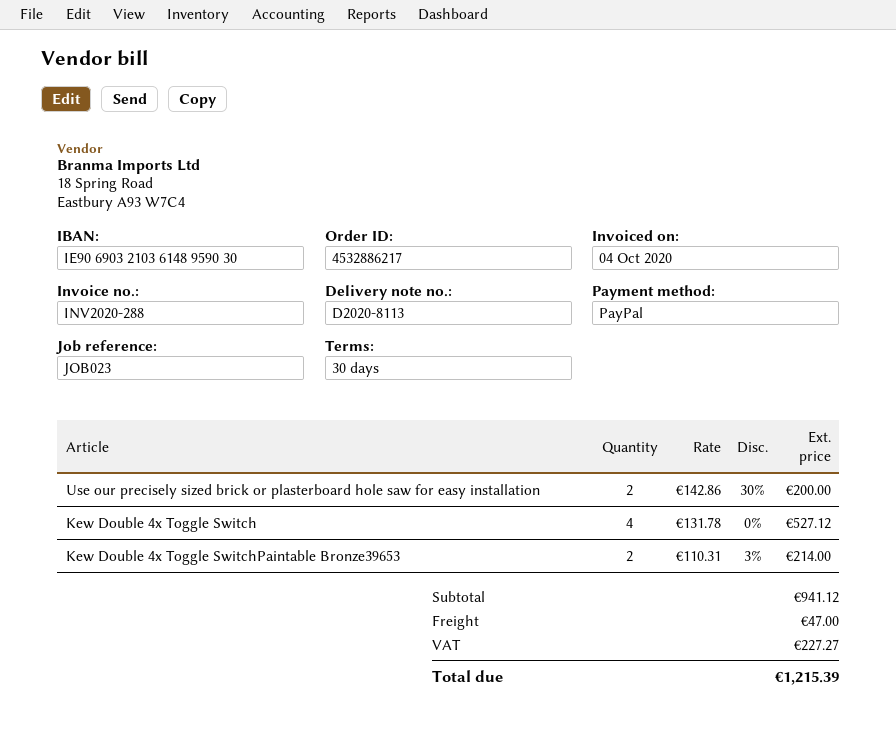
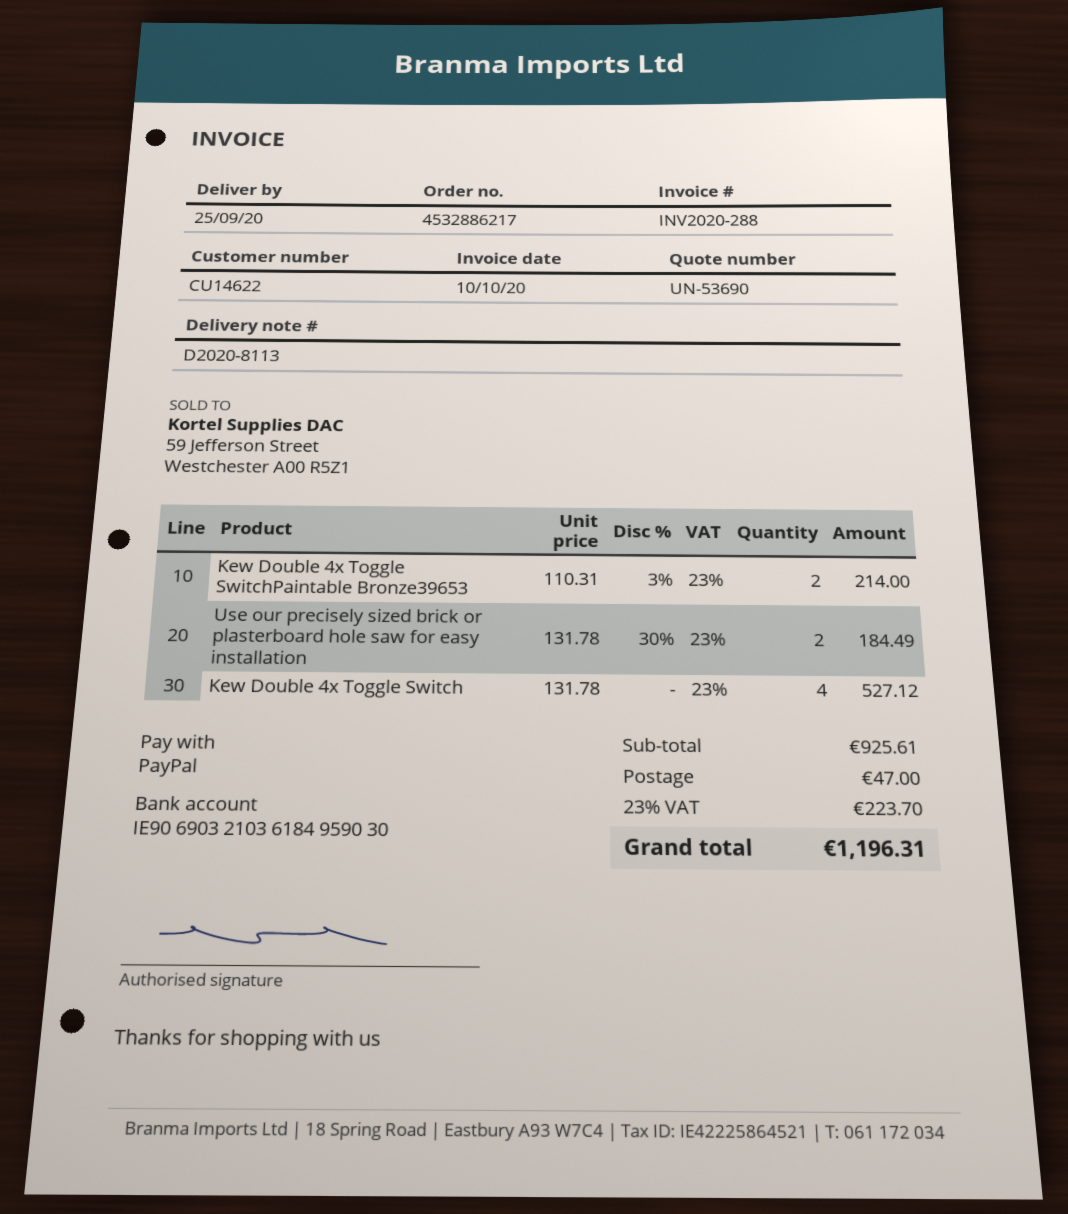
invoice date: 2020-10-04 -> 2020-10-10
bank account: IE90690321036148959030 -> IE90690321036184959030
Use our precisely sized brick or plasterboard hole saw for easy installation: 2 x 142.86 - 30% = 200.00 -> 2 x 131.78 - 30% = 184.49
subtotal: 941.12 -> 925.61
tax: 227.27 -> 223.70
total: 1215.39 -> 1196.31

